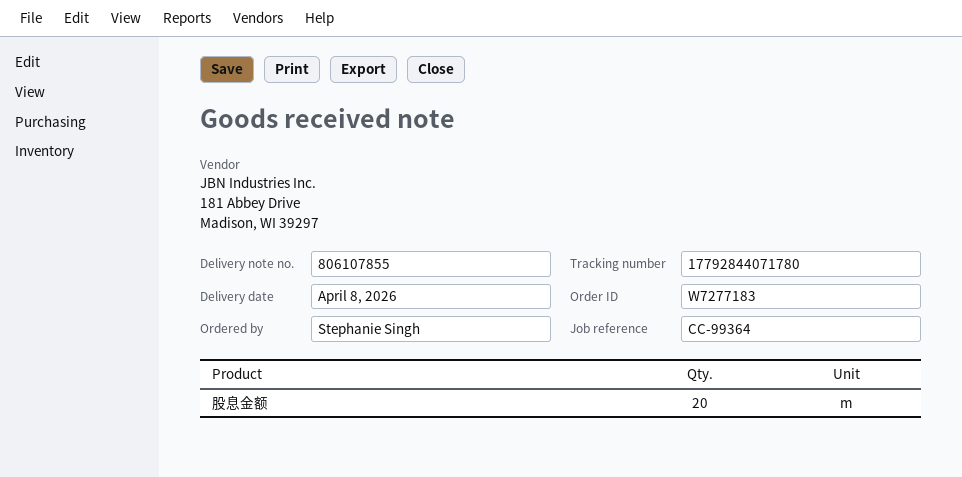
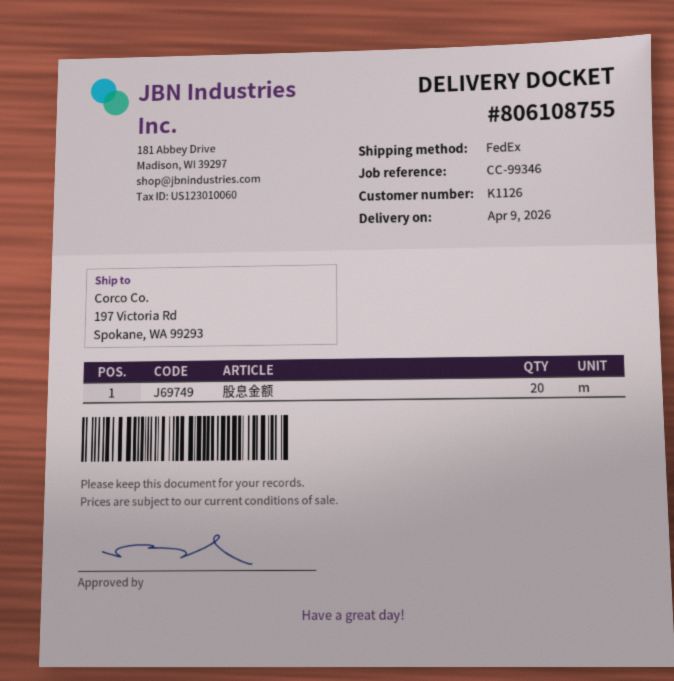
delivery note number: 806107855 -> 806108755
delivery date: 2026-04-08 -> 2026-04-09
reference: CC-99364 -> CC-99346

